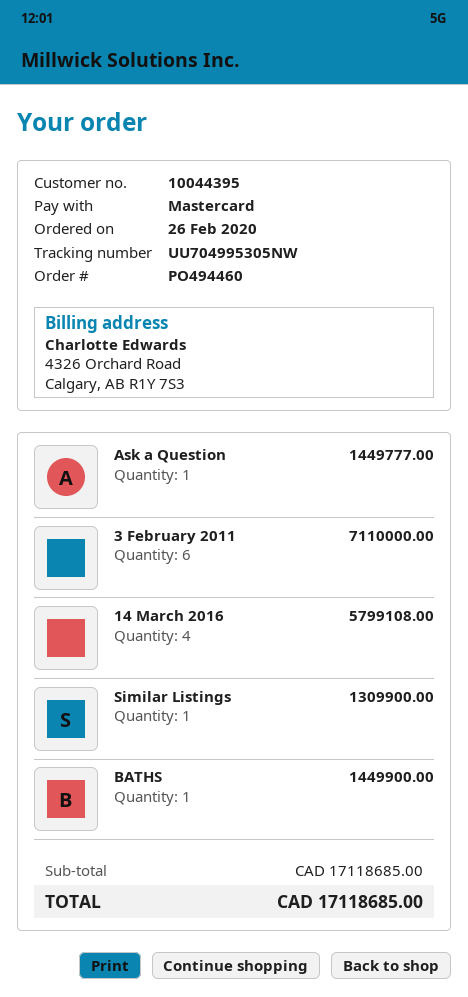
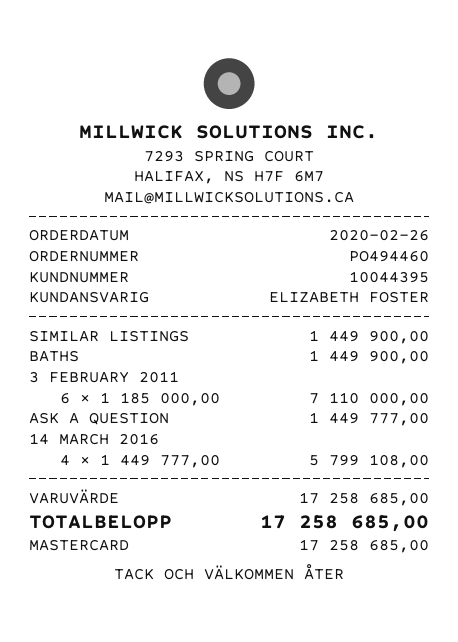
Similar Listings: 1 for 1309900.00 -> 1 for 1449900.00
subtotal: 17118685.00 -> 17258685.00
total: 17118685.00 -> 17258685.00

